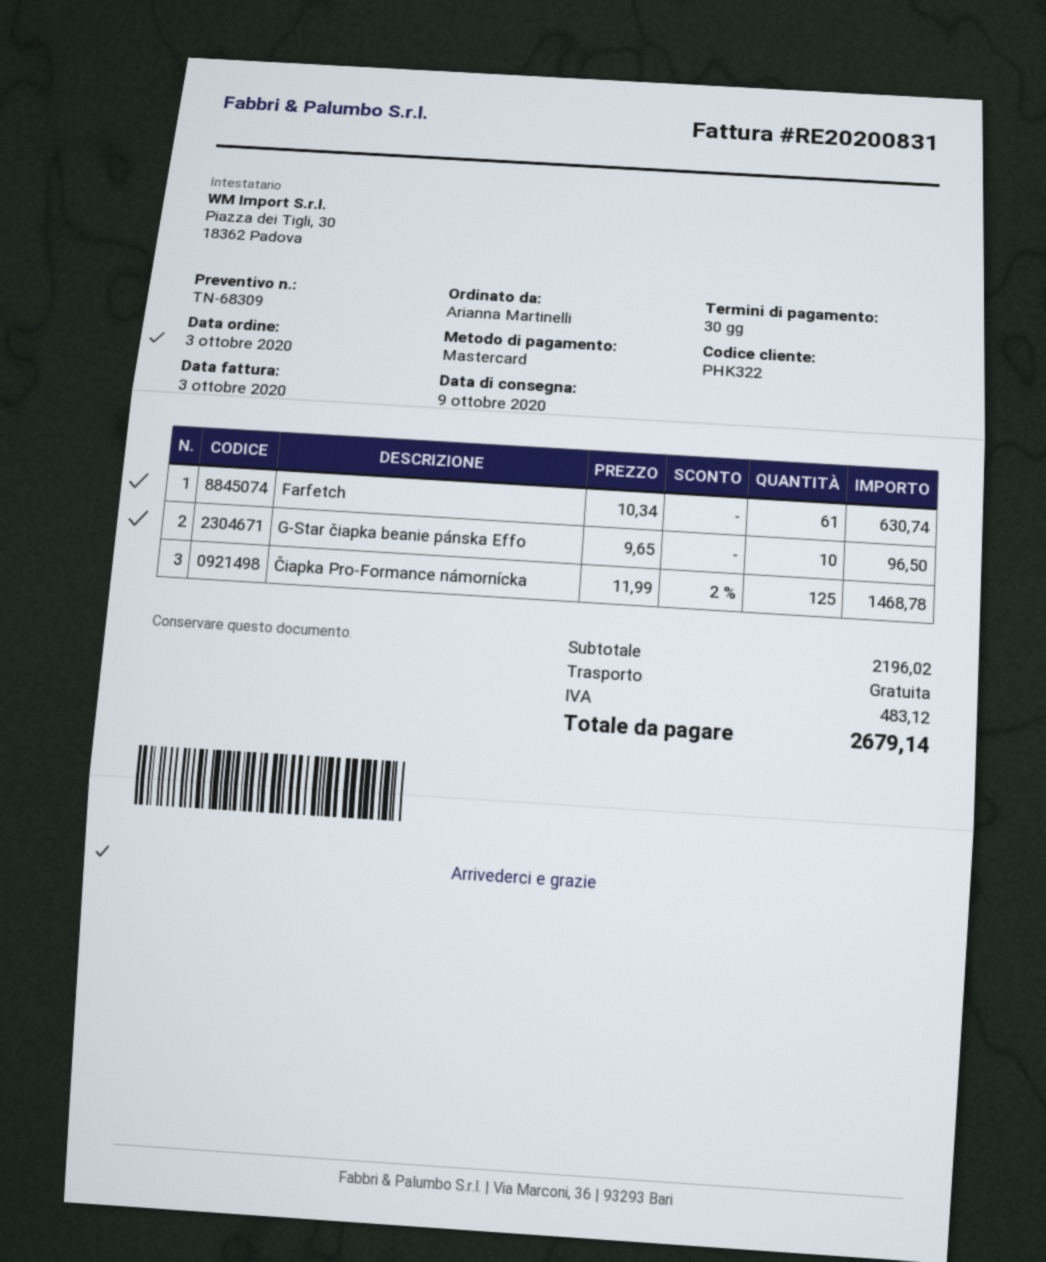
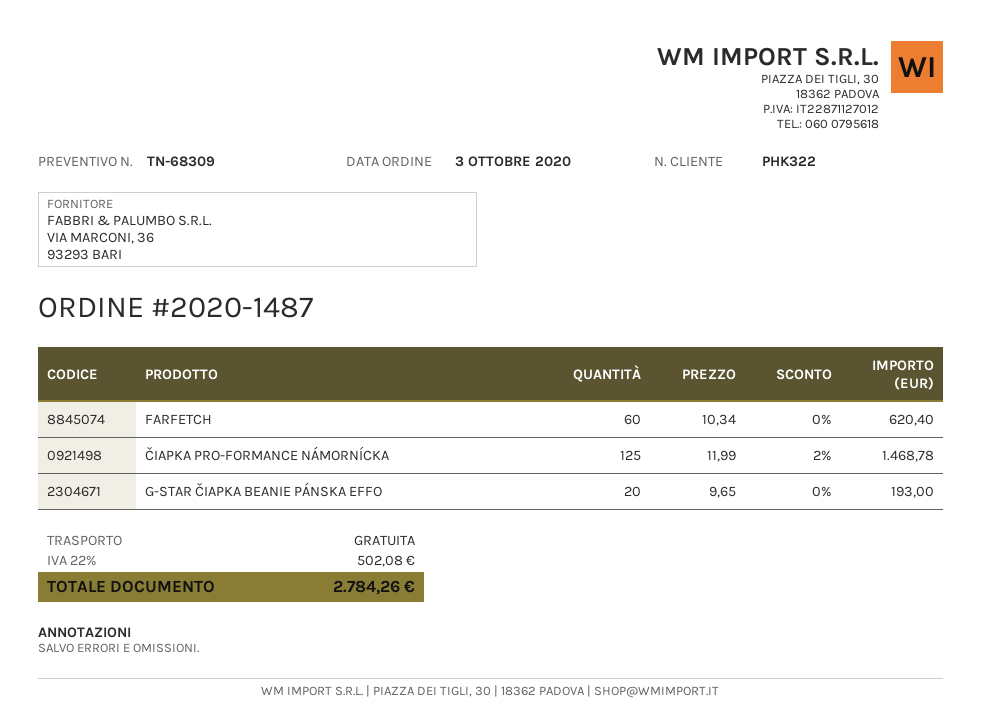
Farfetch: 61 x 10.34 = 630.74 -> 60 x 10.34 = 620.40
G-Star čiapka beanie pánska Effo: 10 x 9.65 = 96.50 -> 20 x 9.65 = 193.00
tax: 483.12 -> 502.08
total: 2679.14 -> 2784.26

